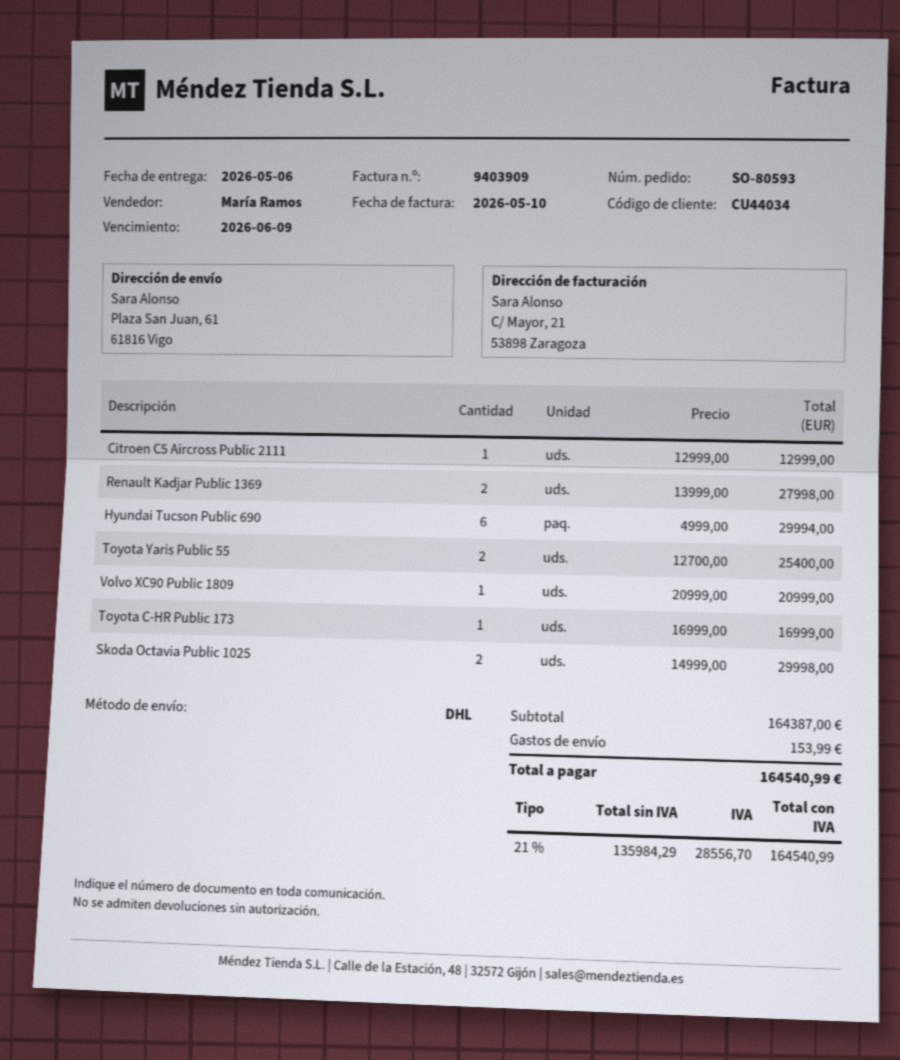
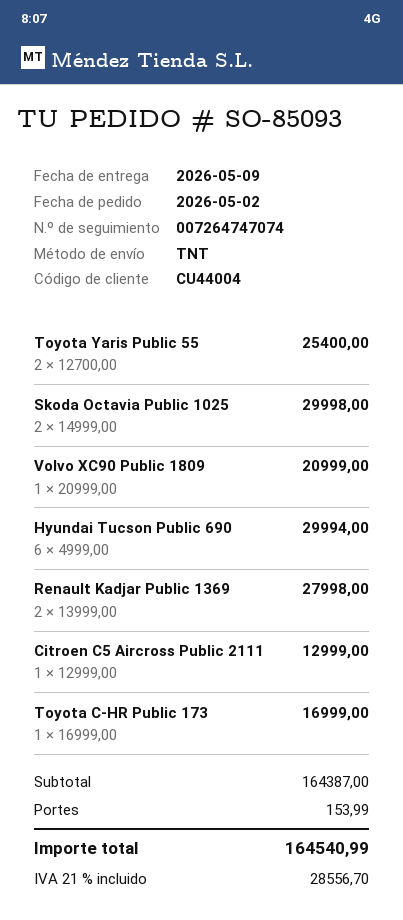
order number: SO-80593 -> SO-85093
delivery date: 2026-05-06 -> 2026-05-09
customer number: CU44034 -> CU44004
shipping method: DHL -> TNT

